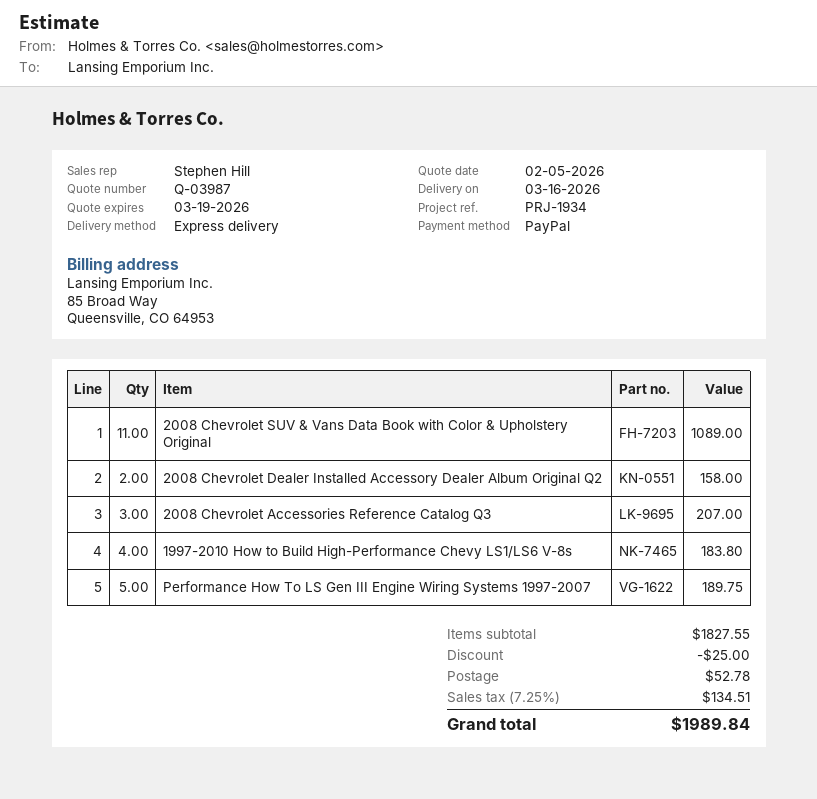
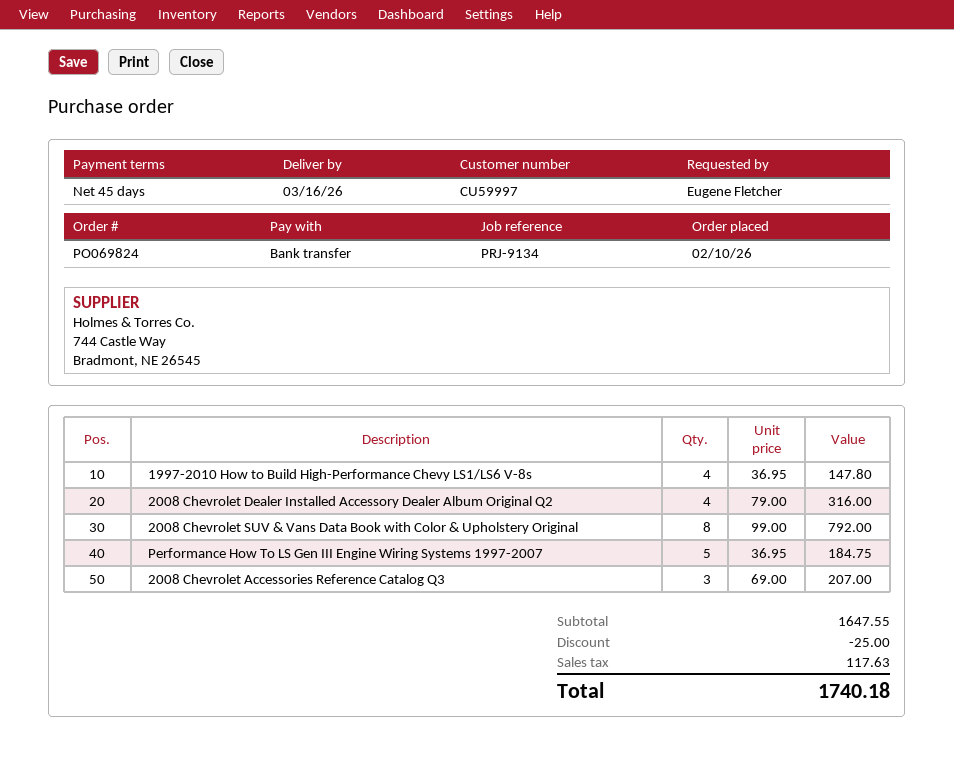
reference: PRJ-1934 -> PRJ-9134
payment method: PayPal -> bank transfer
2008 Chevrolet SUV & Vans Data Book with Color & Upholstery Original: 11 for 1089.00 -> 8 for 792.00
2008 Chevrolet Dealer Installed Accessory Dealer Album Original Q2: 2 for 158.00 -> 4 for 316.00
1997-2010 How to Build High-Performance Chevy LS1/LS6 V-8s: 4 for 183.80 -> 4 for 147.80
Performance How To LS Gen III Engine Wiring Systems 1997-2007: 5 for 189.75 -> 5 for 184.75
subtotal: 1827.55 -> 1647.55
shipping: 52.78 -> none
tax: 134.51 -> 117.63
total: 1989.84 -> 1740.18

